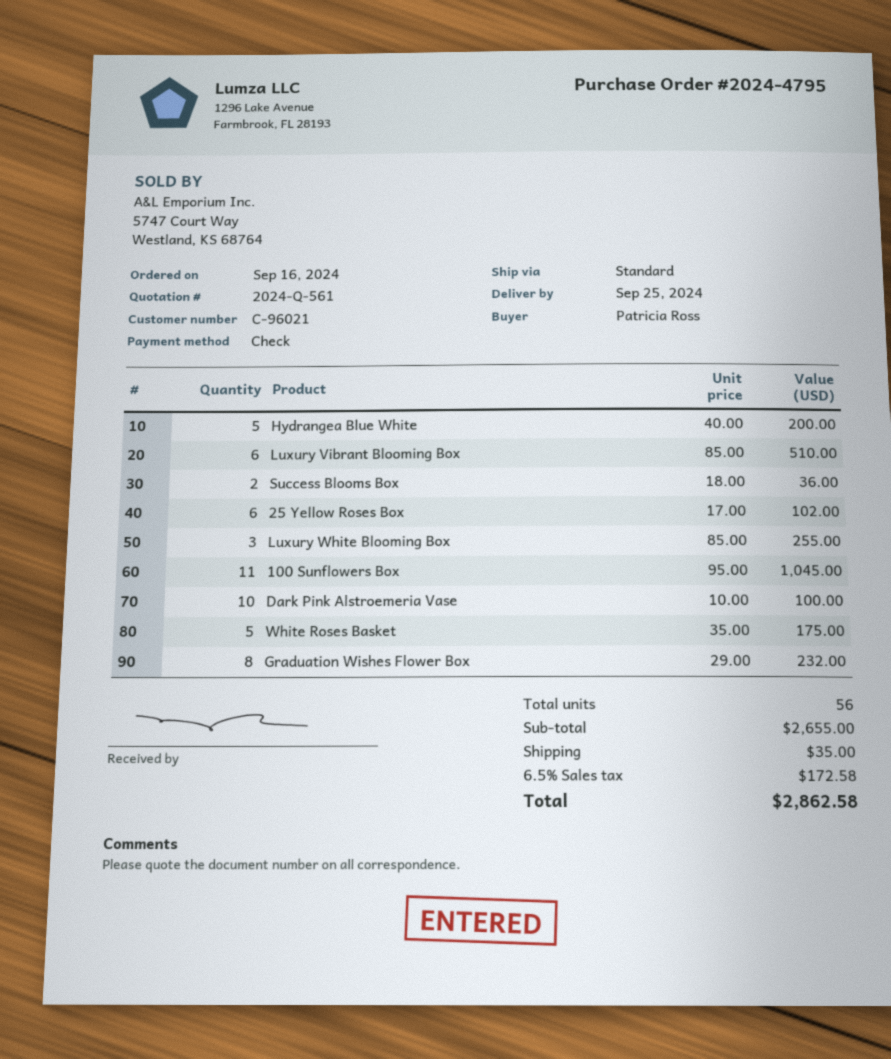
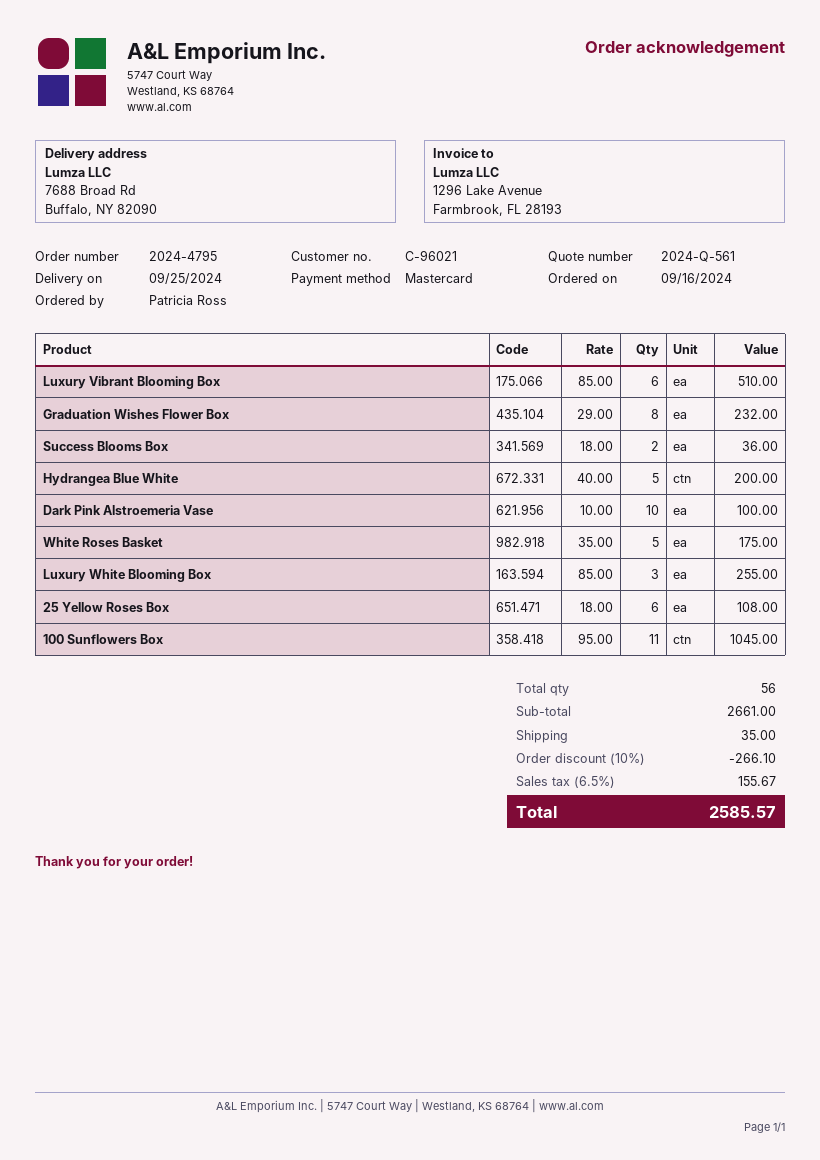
payment method: cheque -> Mastercard
25 Yellow Roses Box: 6 x 17.00 = 102.00 -> 6 x 18.00 = 108.00
subtotal: 2655.00 -> 2661.00
discount: none -> 10% = 266.10
tax: 6.5% = 172.58 -> 6.5% = 155.67
total: 2862.58 -> 2585.57

